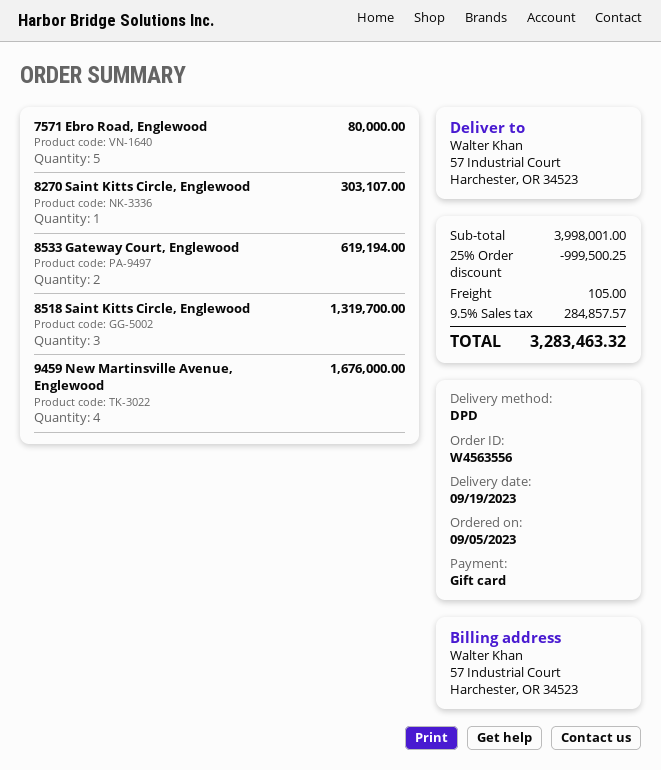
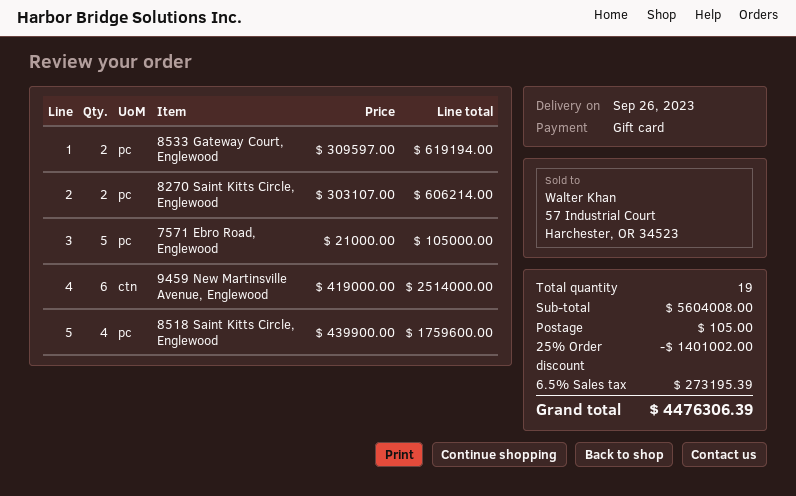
delivery date: 2023-09-19 -> 2023-09-26
7571 Ebro Road, Englewood: 5 for 80000.00 -> 5 for 105000.00
8270 Saint Kitts Circle, Englewood: 1 for 303107.00 -> 2 for 606214.00
8518 Saint Kitts Circle, Englewood: 3 for 1319700.00 -> 4 for 1759600.00
9459 New Martinsville Avenue, Englewood: 4 for 1676000.00 -> 6 for 2514000.00
subtotal: 3998001.00 -> 5604008.00
discount: 25% = 999500.25 -> 25% = 1401002.00
tax: 9.5% = 284857.57 -> 6.5% = 273195.39
total: 3283463.32 -> 4476306.39

